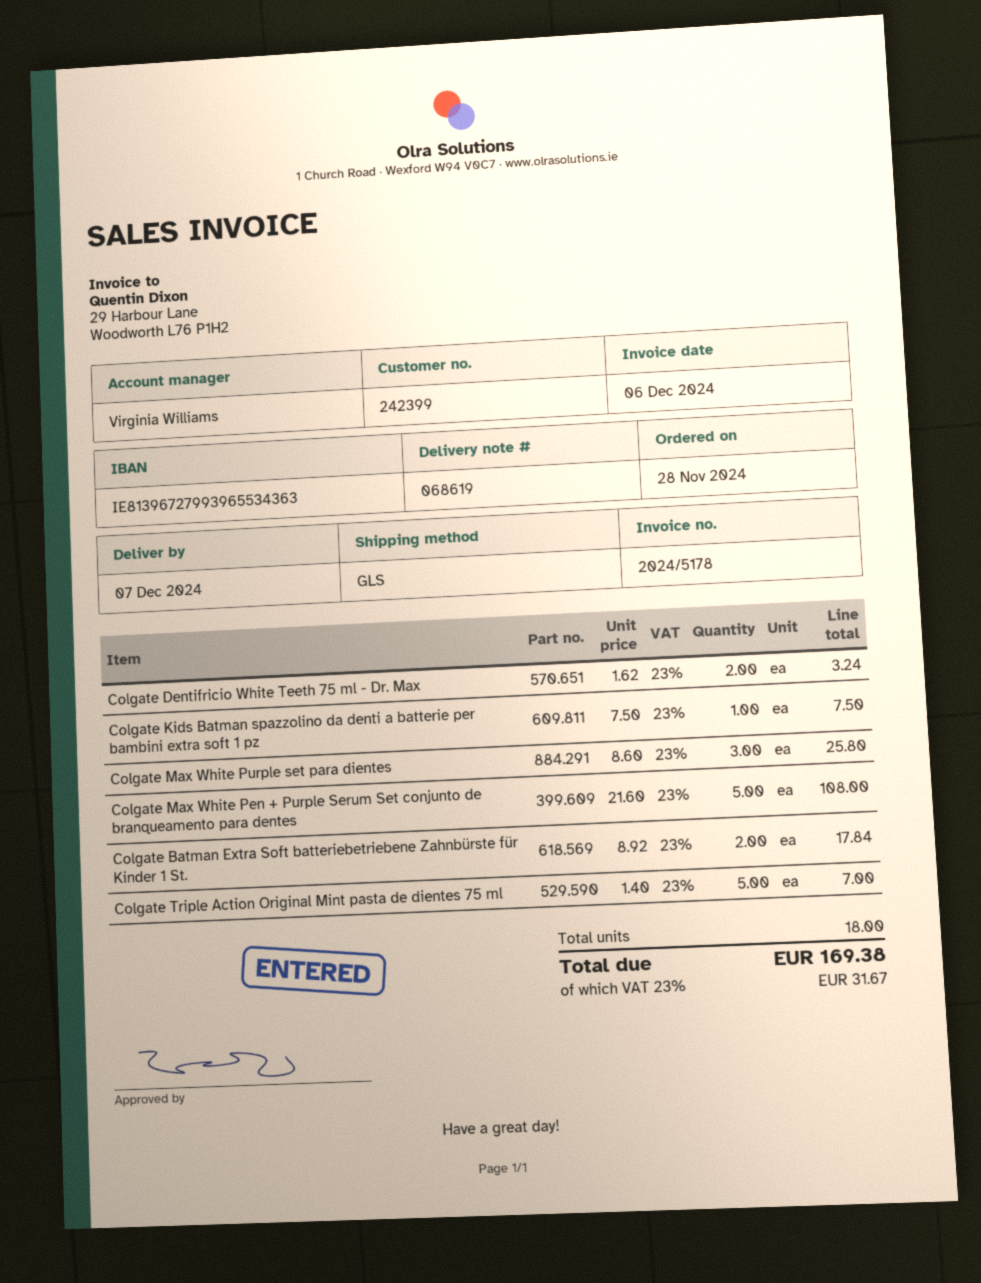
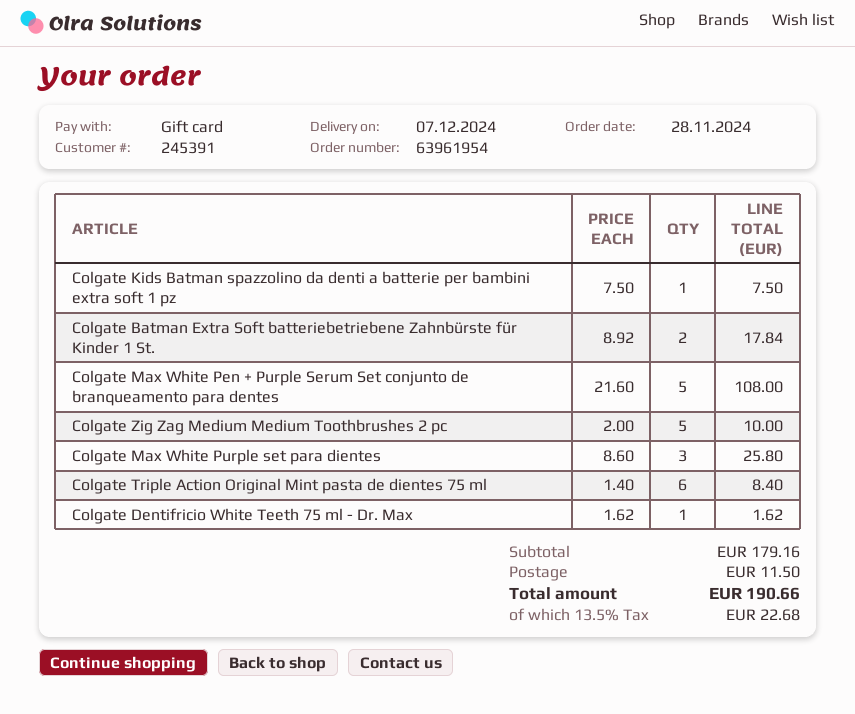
customer number: 242399 -> 245391
Colgate Dentifricio White Teeth 75 ml - Dr. Max: 2 x 1.62 = 3.24 -> 1 x 1.62 = 1.62
Colgate Triple Action Original Mint pasta de dientes 75 ml: 5 x 1.40 = 7.00 -> 6 x 1.40 = 8.40
Colgate Zig Zag Medium Medium Toothbrushes 2 pc: none -> 5 x 2.00 = 10.00
shipping: none -> 11.50
tax: 23% = 31.67 -> 13.5% = 22.68
total: 169.38 -> 190.66

